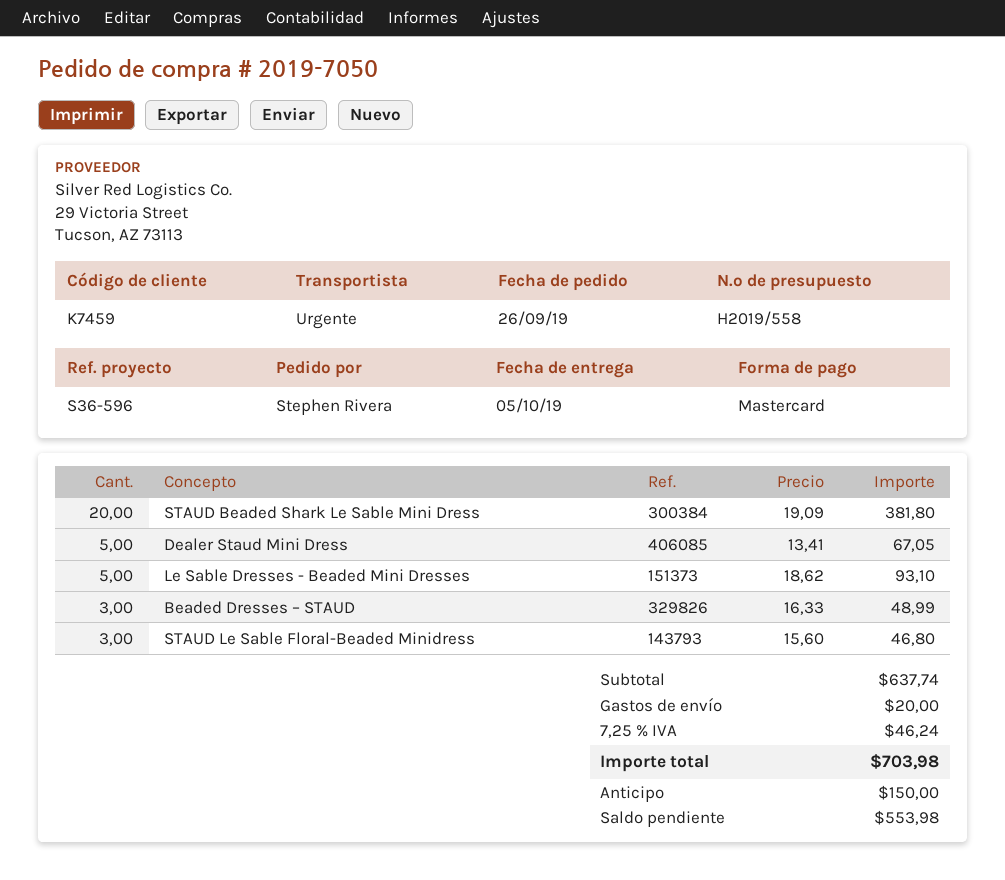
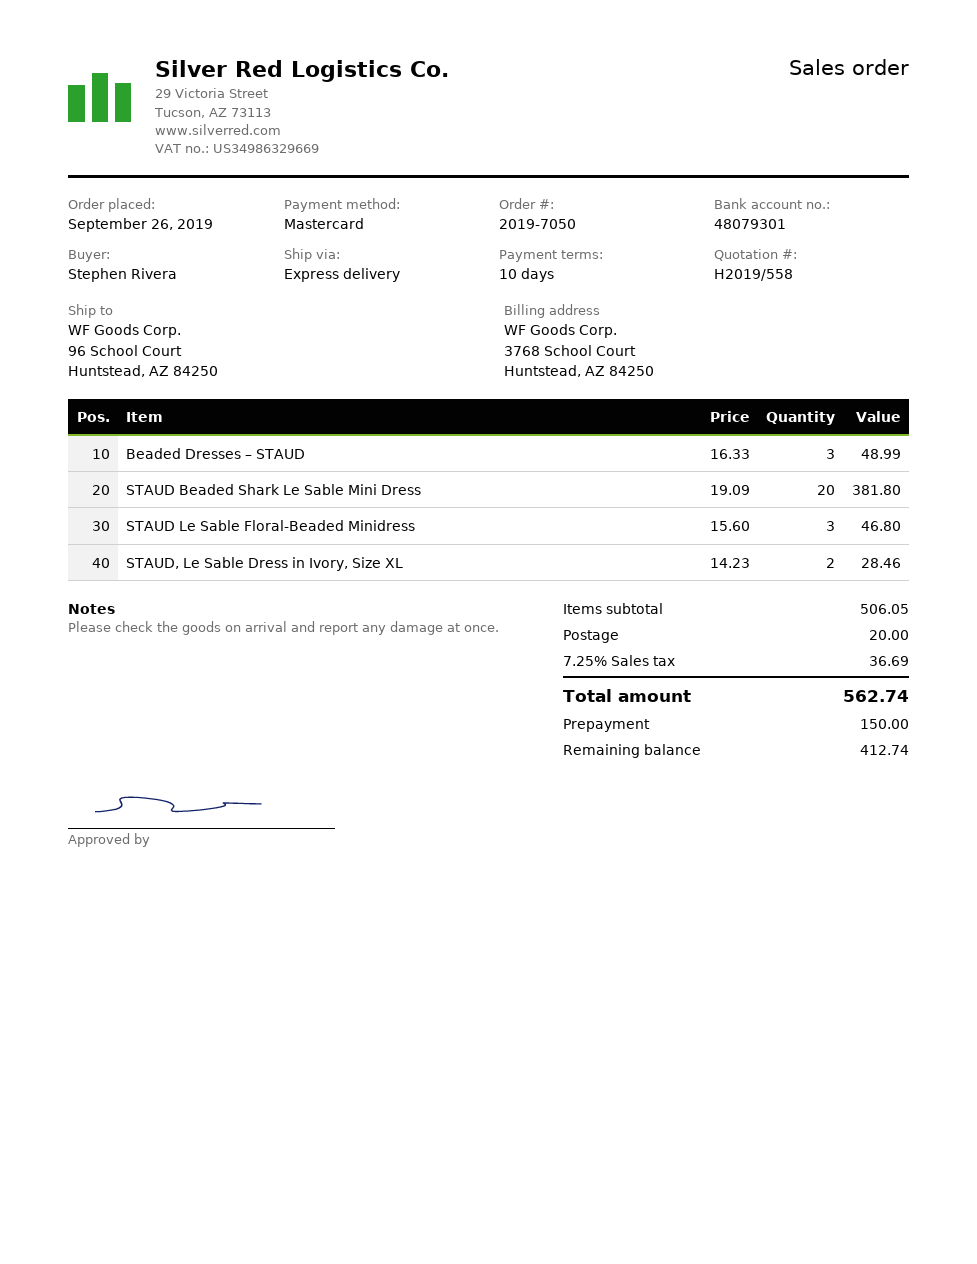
Dealer Staud Mini Dress: 5 x 13.41 = 67.05 -> none
Le Sable Dresses - Beaded Mini Dresses: 5 x 18.62 = 93.10 -> none
STAUD, Le Sable Dress in Ivory, Size XL: none -> 2 x 14.23 = 28.46
subtotal: 637.74 -> 506.05
tax: 7.25% = 46.24 -> 7.25% = 36.69
total: 703.98 -> 562.74
balance: 553.98 -> 412.74

